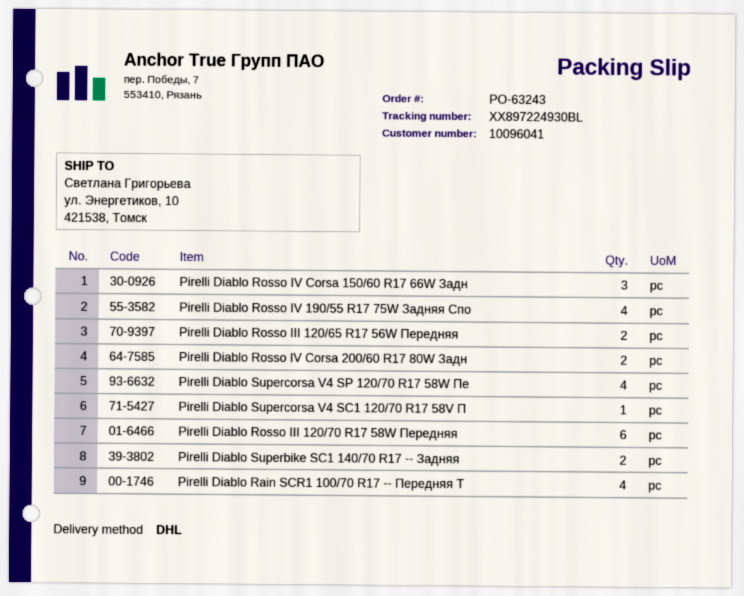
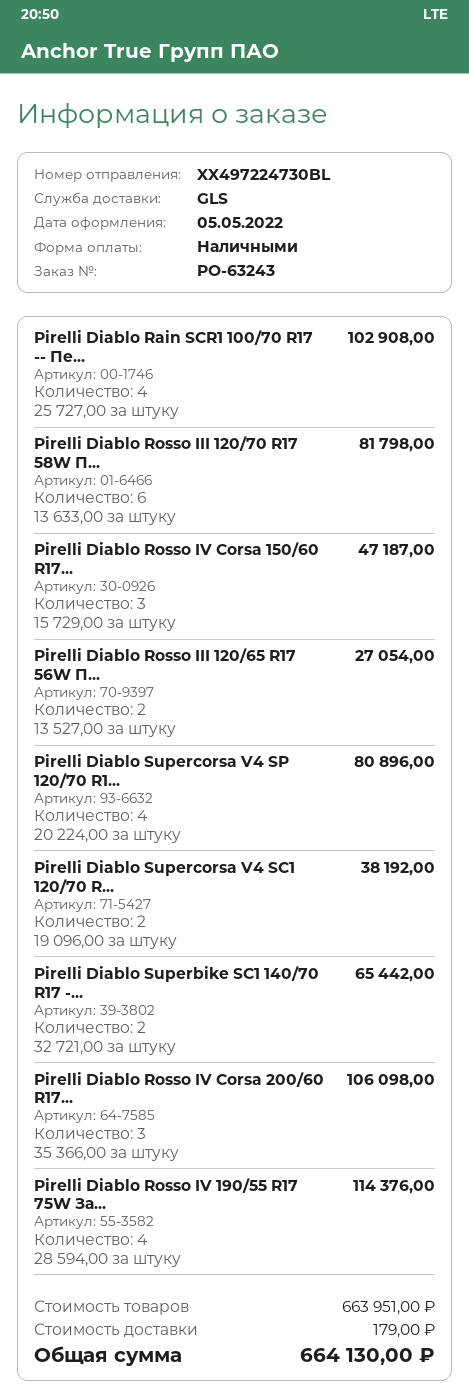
shipping method: DHL -> GLS
tracking number: XX897224930BL -> XX497224730BL
Pirelli Diablo Rosso IV Corsa 200/60 R17 80W Задн: 2 -> 3
Pirelli Diablo Supercorsa V4 SC1 120/70 R17 58V П: 1 -> 2

